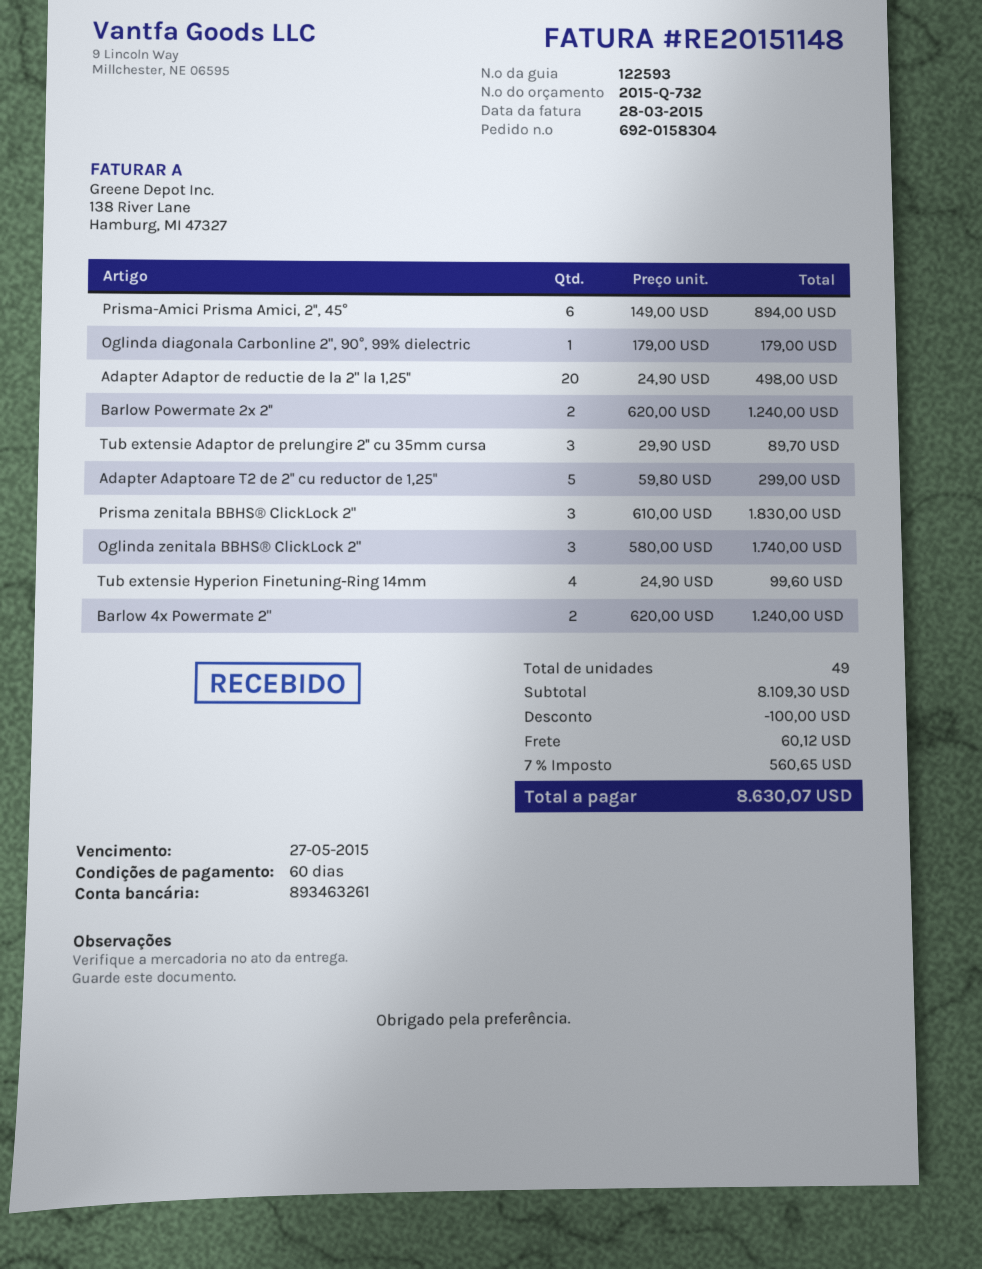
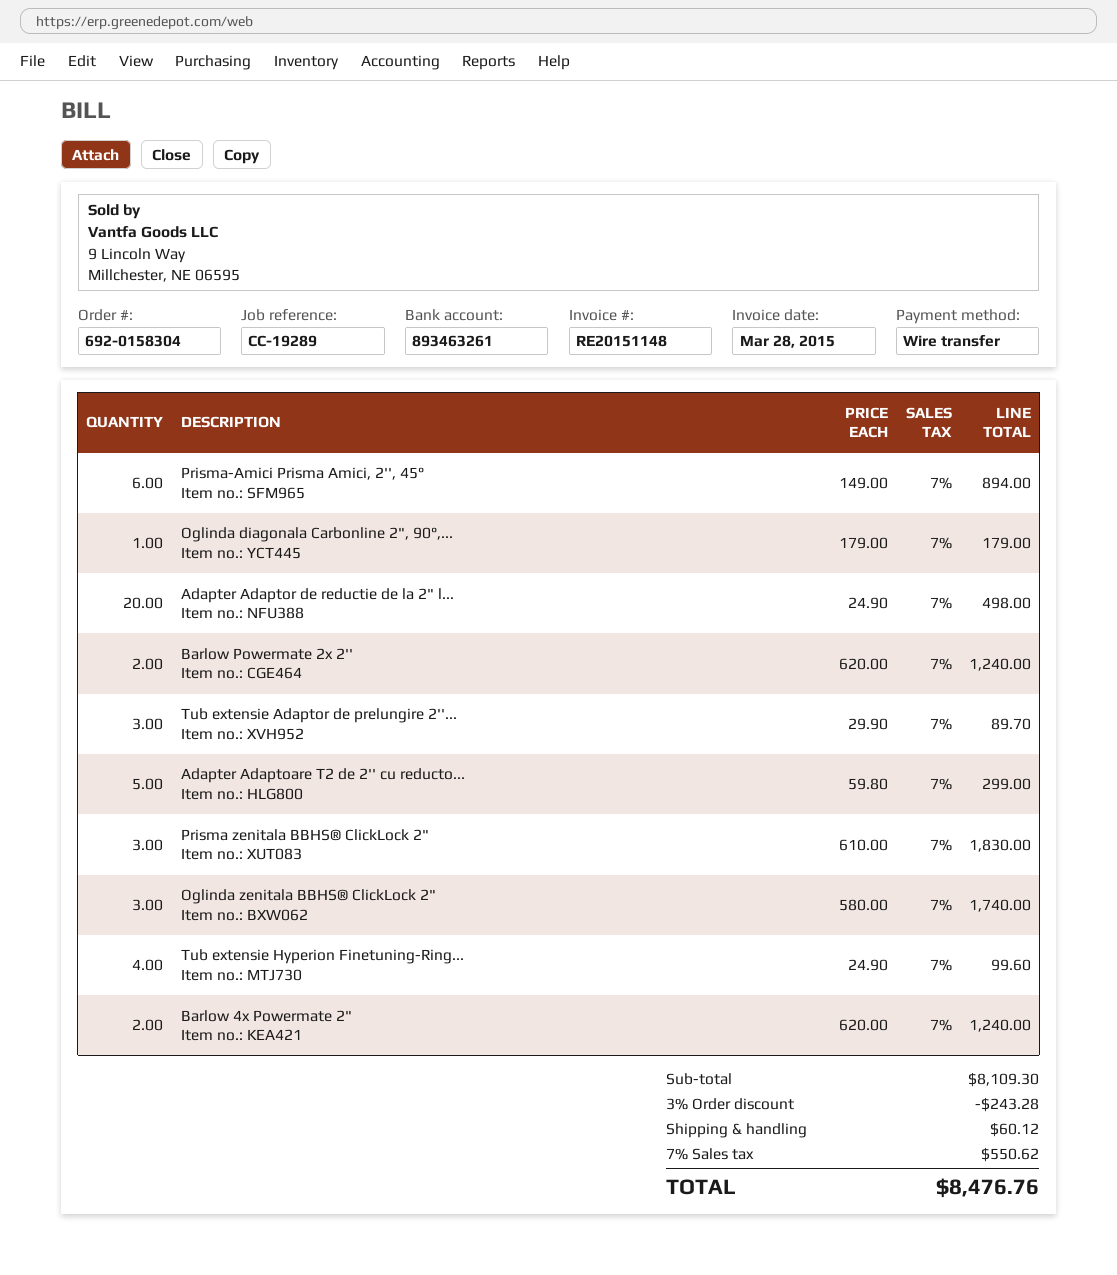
discount: 100.00 -> 243.28
tax: 7% = 560.65 -> 7% = 550.62
total: 8630.07 -> 8476.76

